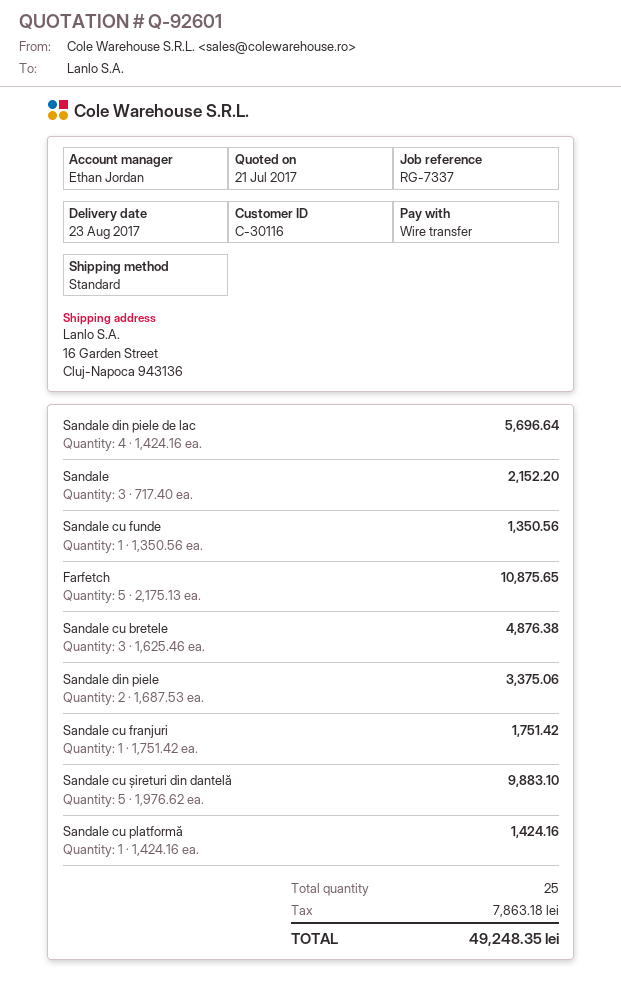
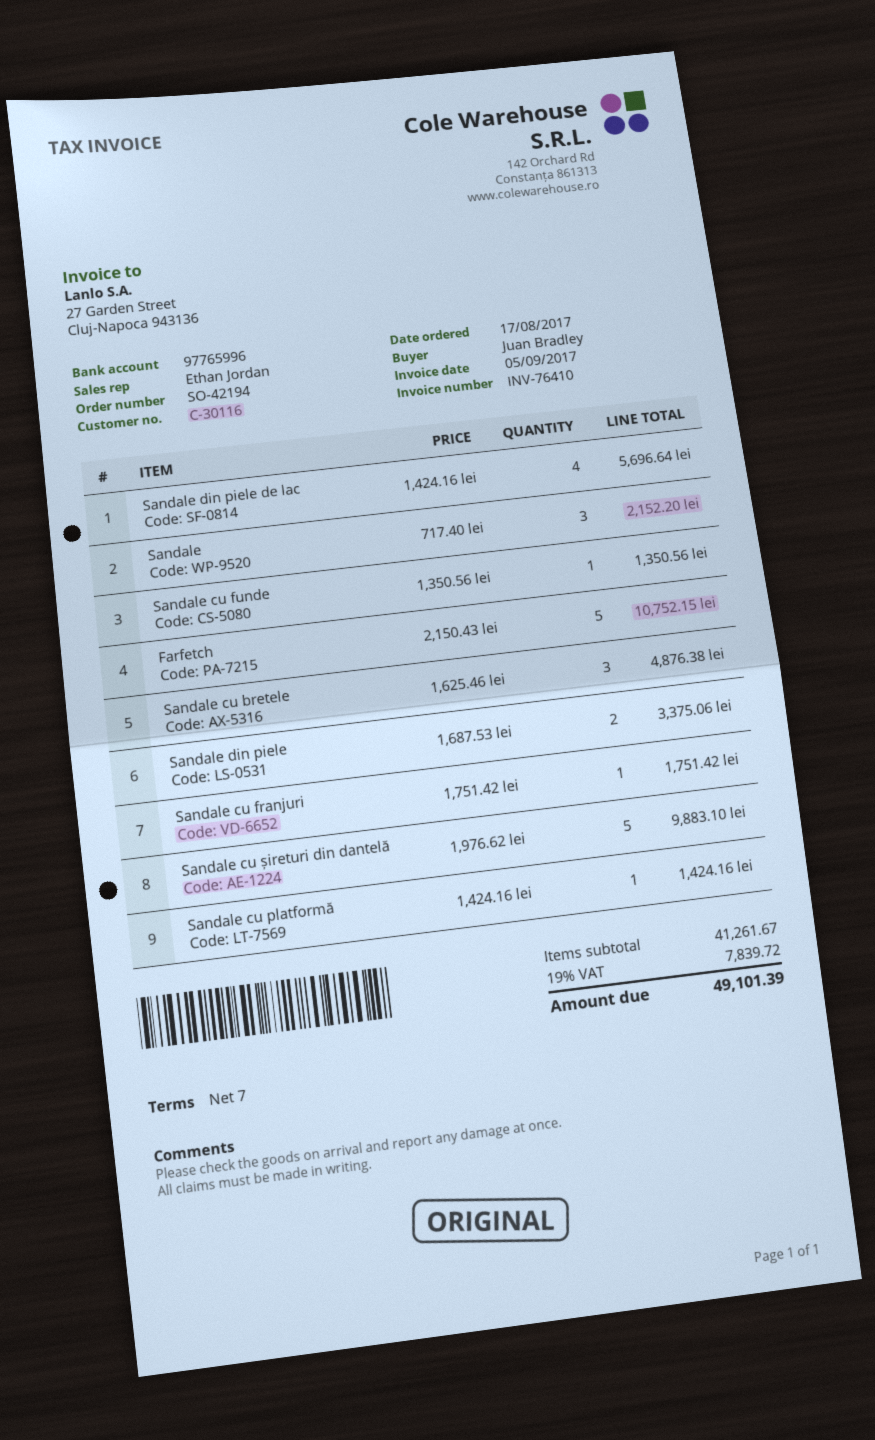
Farfetch: 5 x 2175.13 = 10875.65 -> 5 x 2150.43 = 10752.15
tax: 7863.18 -> 7839.72
total: 49248.35 -> 49101.39

